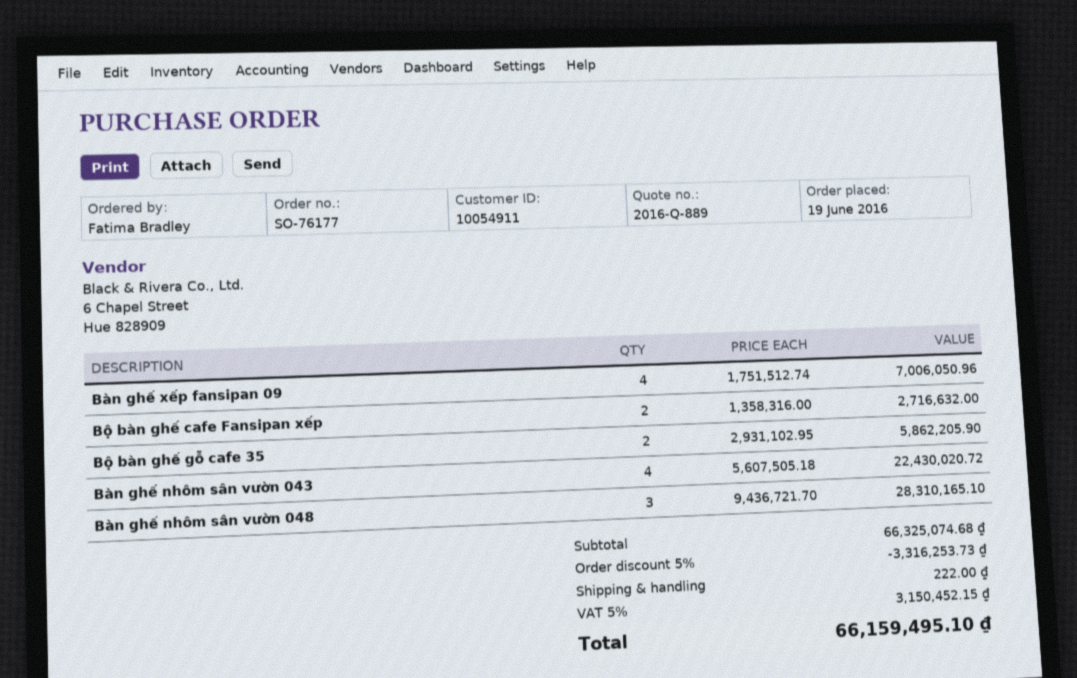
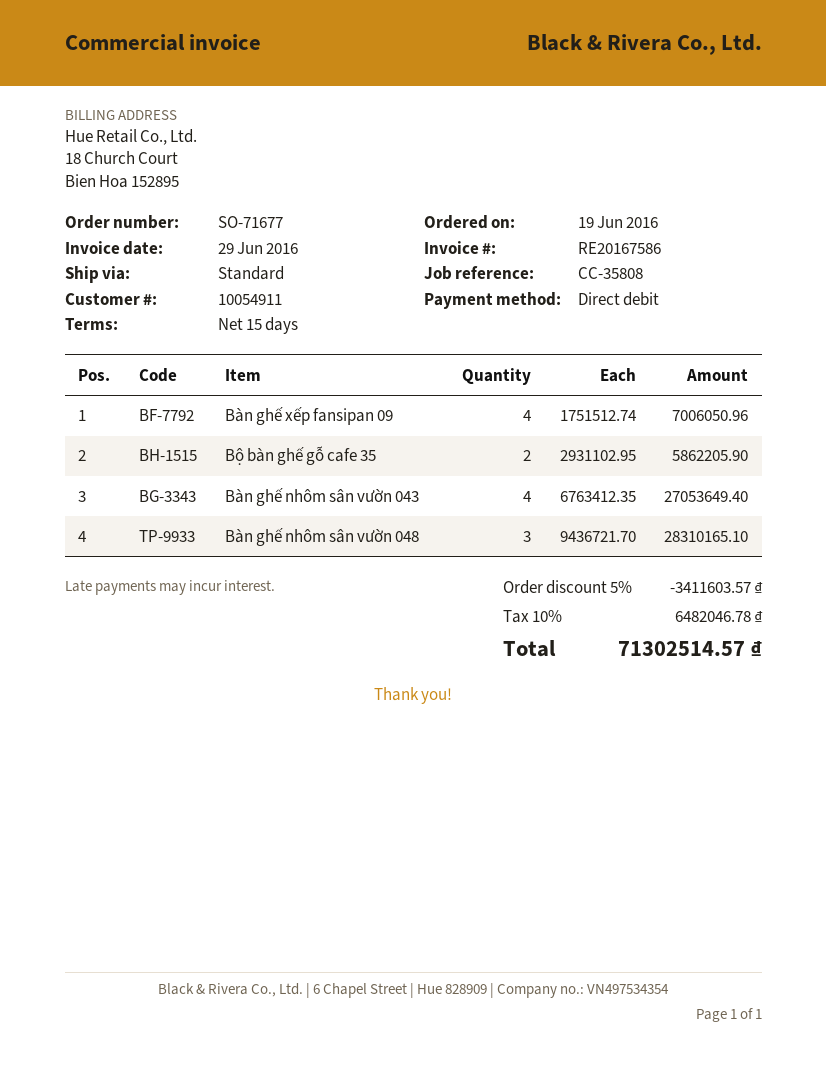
order number: SO-76177 -> SO-71677
Bộ bàn ghế cafe Fansipan xếp: 2 x 1358316.00 = 2716632.00 -> none
Bàn ghế nhôm sân vườn 043: 4 x 5607505.18 = 22430020.72 -> 4 x 6763412.35 = 27053649.40
discount: 5% = 3316253.73 -> 5% = 3411603.57
shipping: 222.00 -> none
tax: 5% = 3150452.15 -> 10% = 6482046.78
total: 66159495.10 -> 71302514.57

